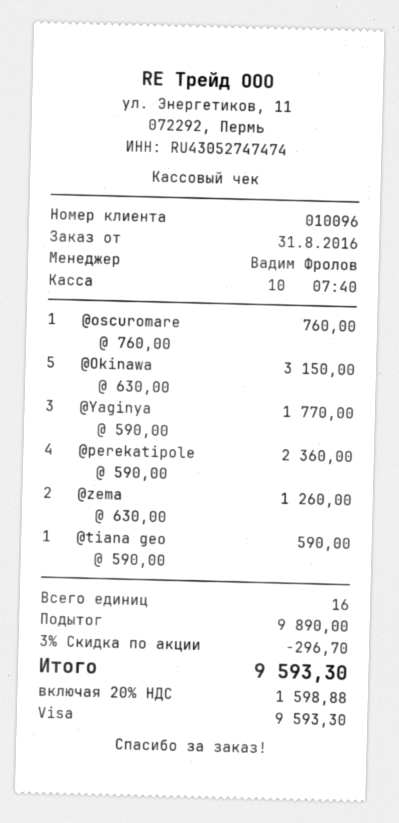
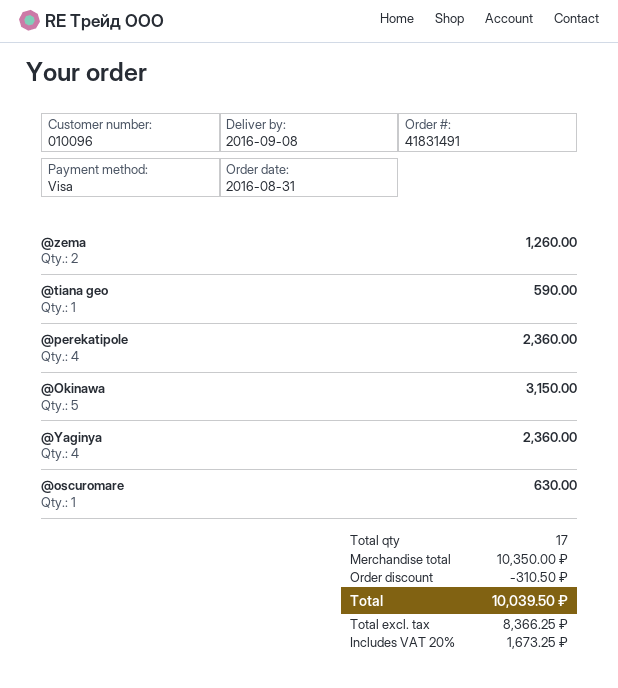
@oscuromare: 1 for 760.00 -> 1 for 630.00
@Yaginya: 3 for 1770.00 -> 4 for 2360.00
total quantity: 16 -> 17
subtotal: 9890.00 -> 10350.00
discount: 296.70 -> 310.50
tax: 20% = 1598.88 -> 20% = 1673.25
total: 9593.30 -> 10039.50

